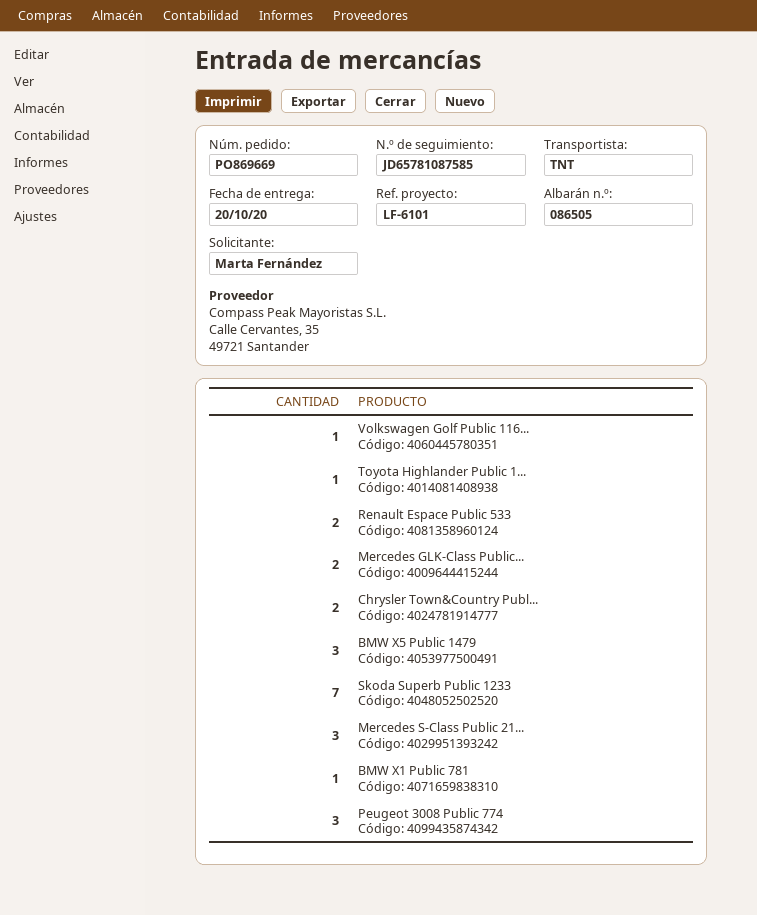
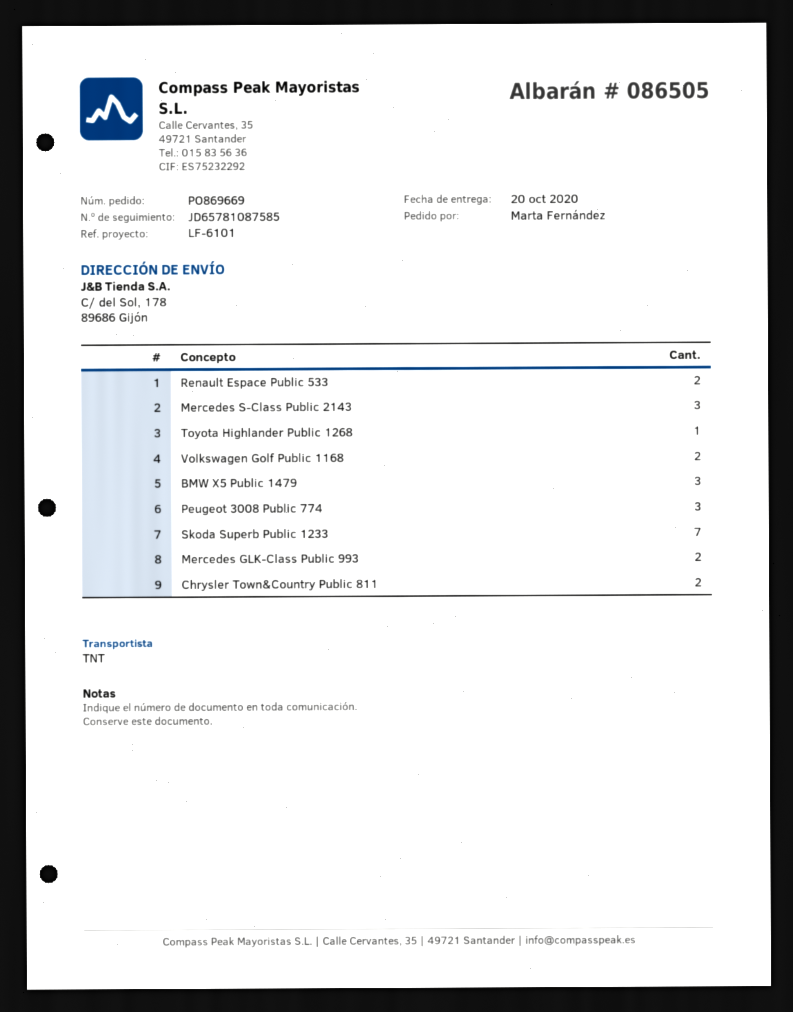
Volkswagen Golf Public 116...: 1 -> 2
BMW X1 Public 781: 1 -> none

